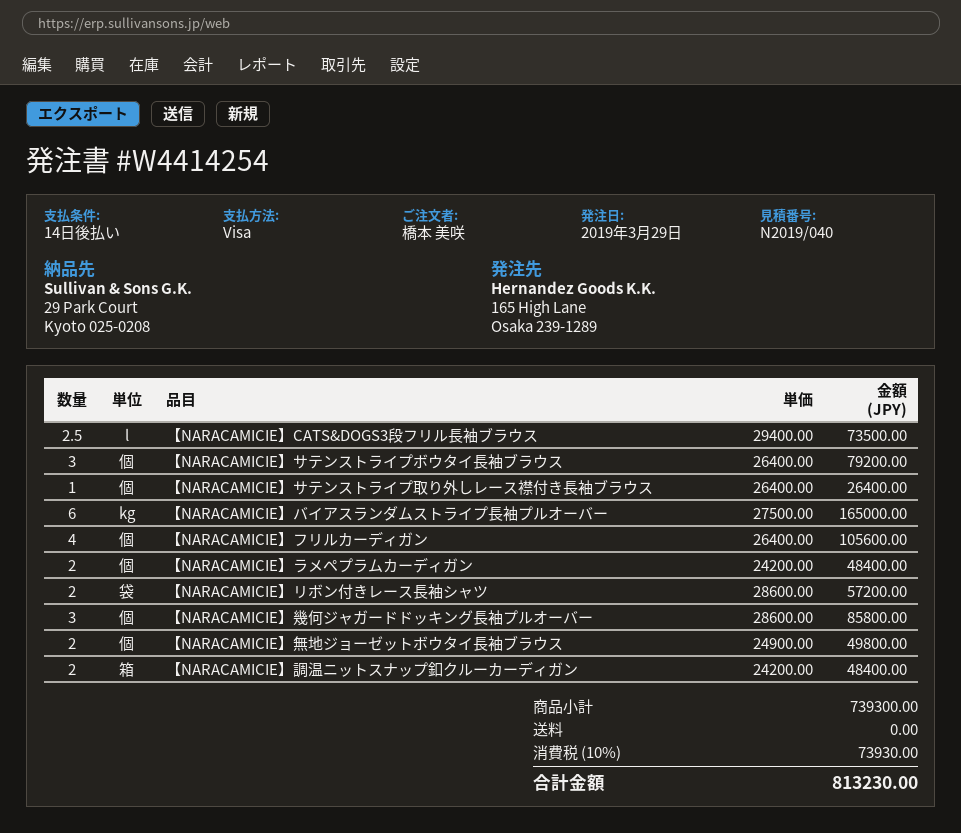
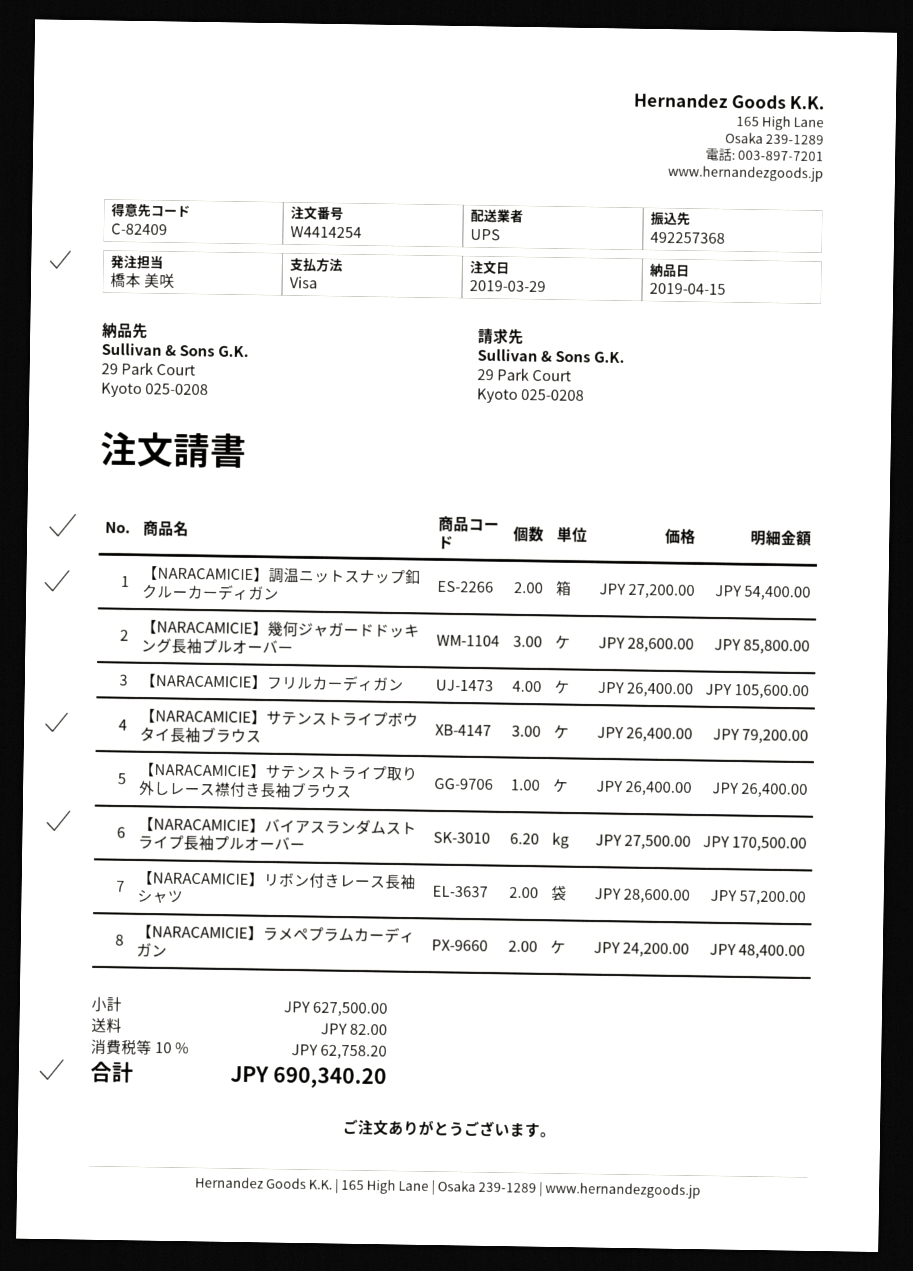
【NARACAMICIE】CATS&DOGS3段フリル長袖ブラウス: 2.5 x 29400.00 = 73500.00 -> none
【NARACAMICIE】バイアスランダムストライプ長袖プルオーバー: 6 x 27500.00 = 165000.00 -> 6.2 x 27500.00 = 170500.00
【NARACAMICIE】無地ジョーゼットボウタイ長袖ブラウス: 2 x 24900.00 = 49800.00 -> none
【NARACAMICIE】調温ニットスナップ釦クルーカーディガン: 2 x 24200.00 = 48400.00 -> 2 x 27200.00 = 54400.00
subtotal: 739300.00 -> 627500.00
shipping: 0.00 -> 82.00
tax: 10% = 73930.00 -> 10% = 62758.20
total: 813230.00 -> 690340.20

